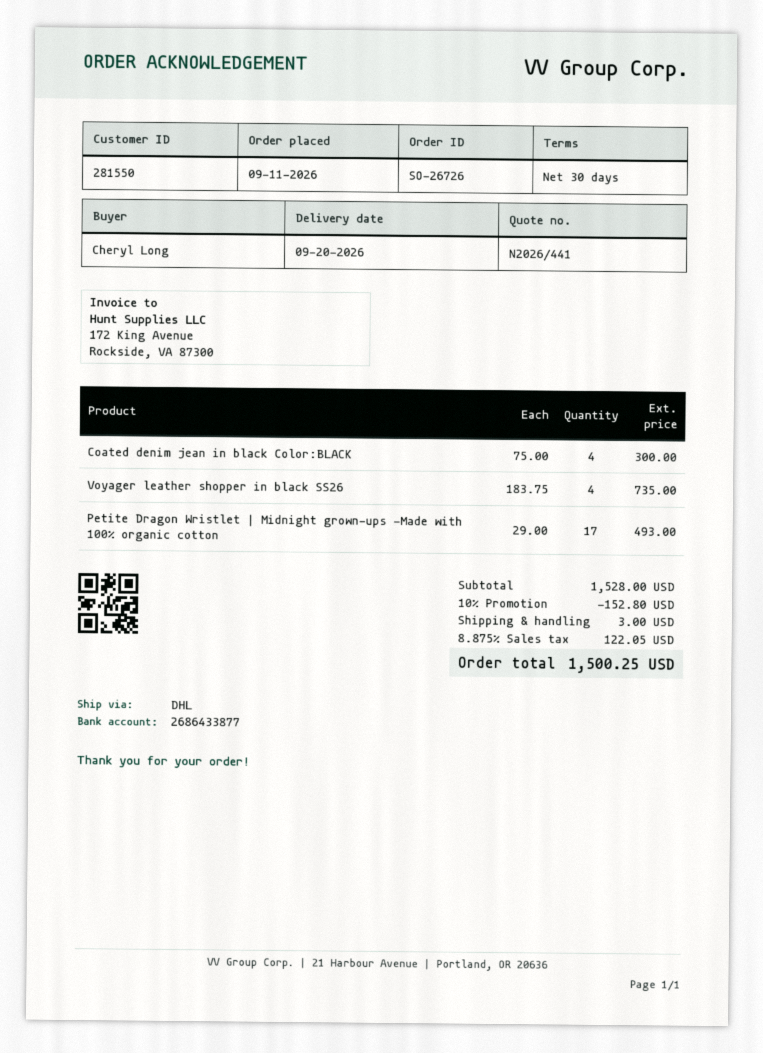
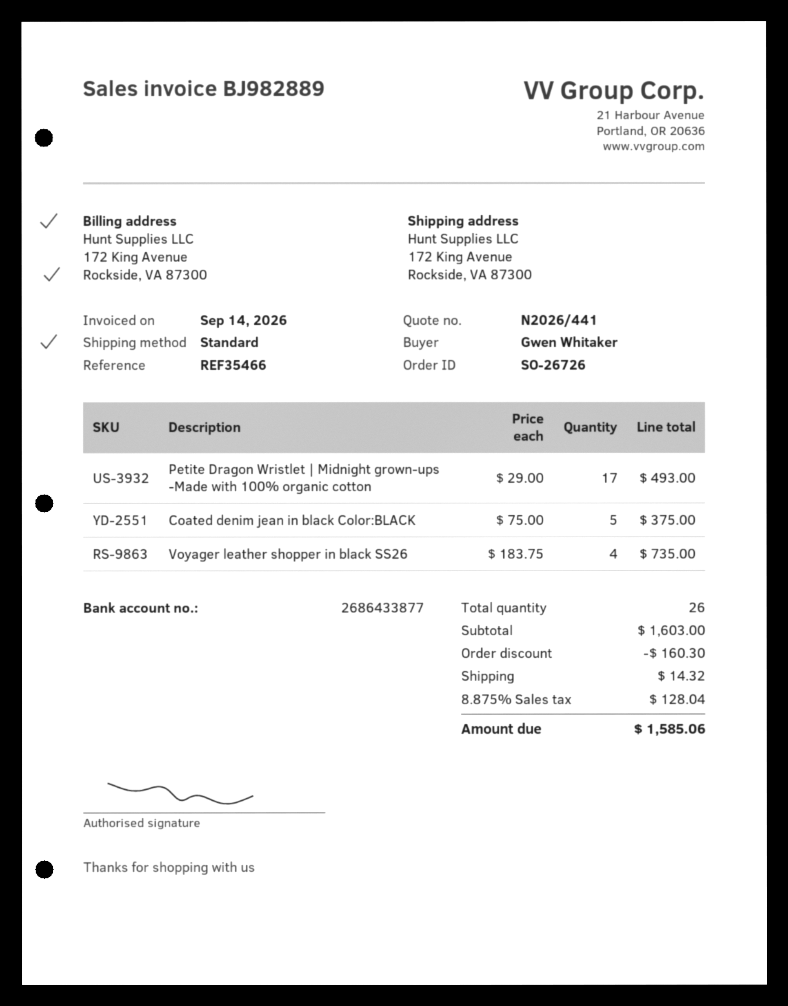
ordered by: Cheryl Long -> Gwen Whitaker
shipping method: DHL -> standard
Coated denim jean in black Color:BLACK: 4 x 75.00 = 300.00 -> 5 x 75.00 = 375.00
subtotal: 1528.00 -> 1603.00
discount: 152.80 -> 160.30
shipping: 3.00 -> 14.32
tax: 8.875% = 122.05 -> 8.875% = 128.04
total: 1500.25 -> 1585.06

